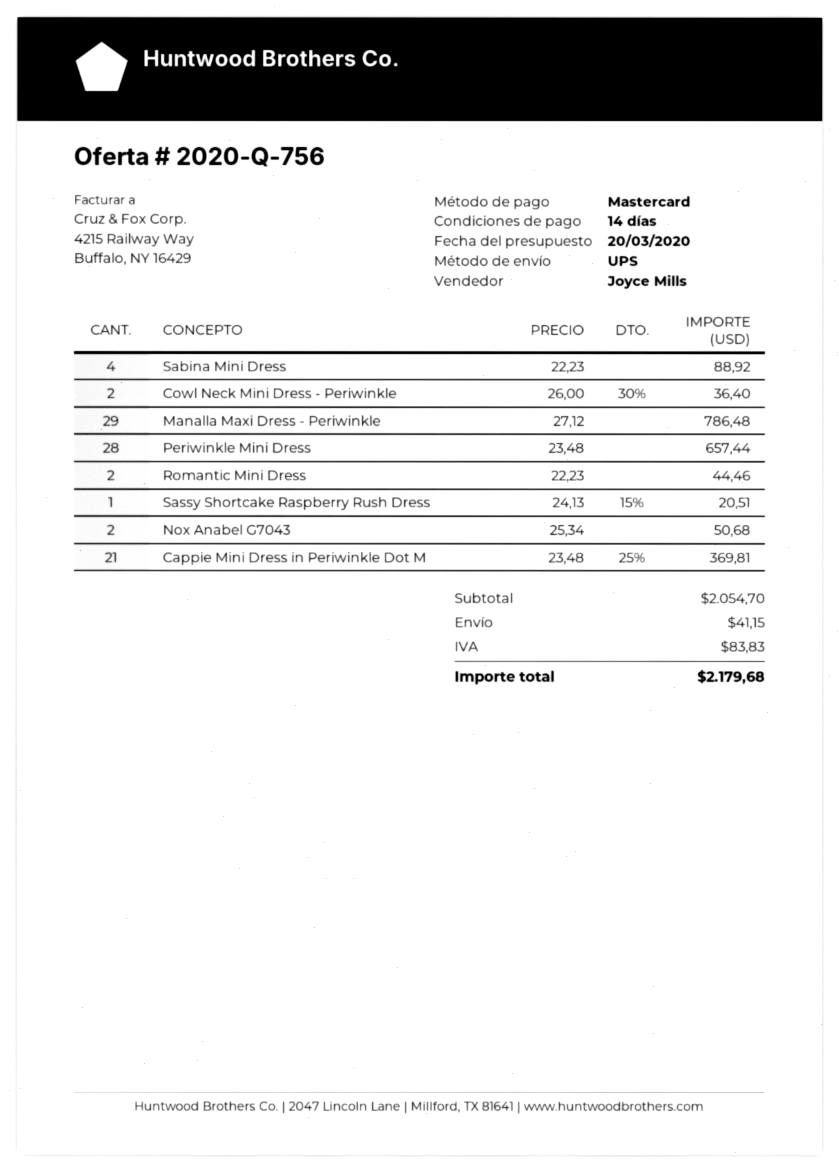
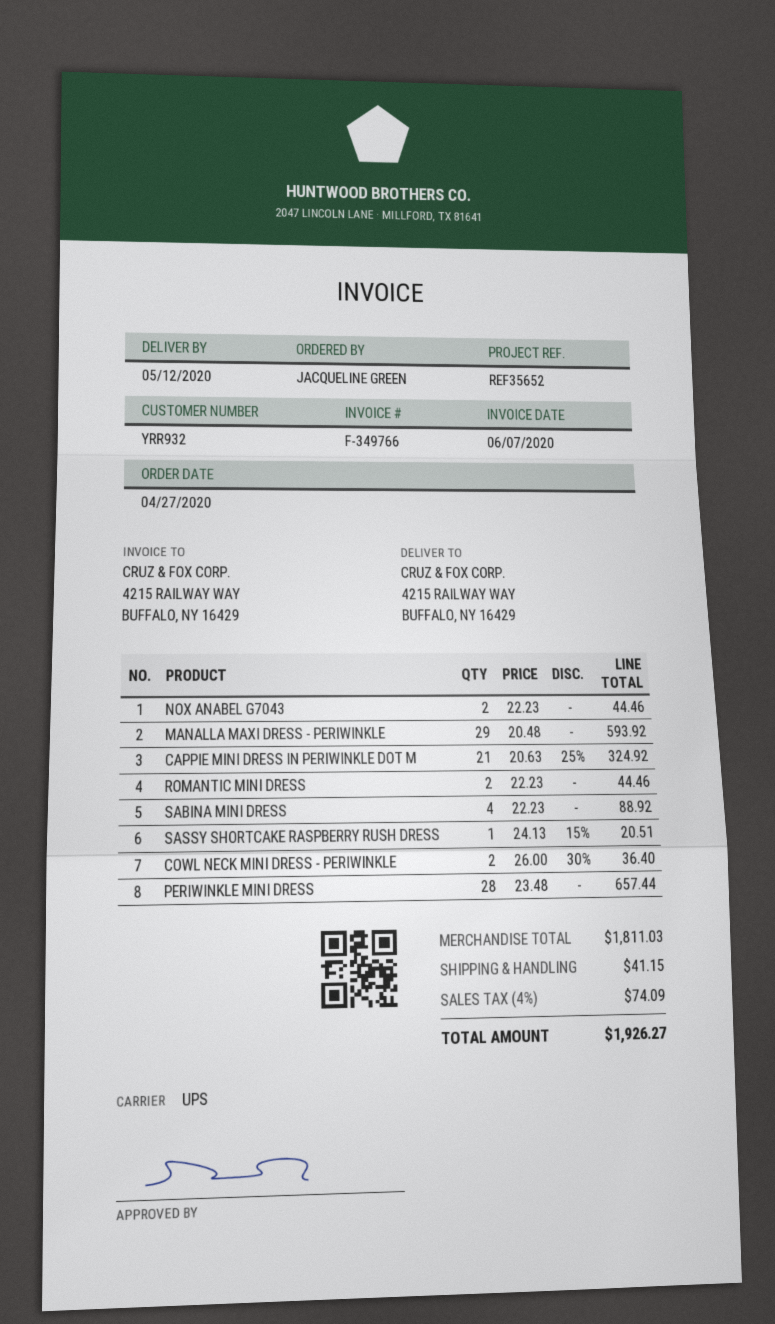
Manalla Maxi Dress - Periwinkle: 29 x 27.12 = 786.48 -> 29 x 20.48 = 593.92
Nox Anabel G7043: 2 x 25.34 = 50.68 -> 2 x 22.23 = 44.46
Cappie Mini Dress in Periwinkle Dot M: 21 x 23.48 - 25% = 369.81 -> 21 x 20.63 - 25% = 324.92
subtotal: 2054.70 -> 1811.03
tax: 83.83 -> 74.09
total: 2179.68 -> 1926.27

